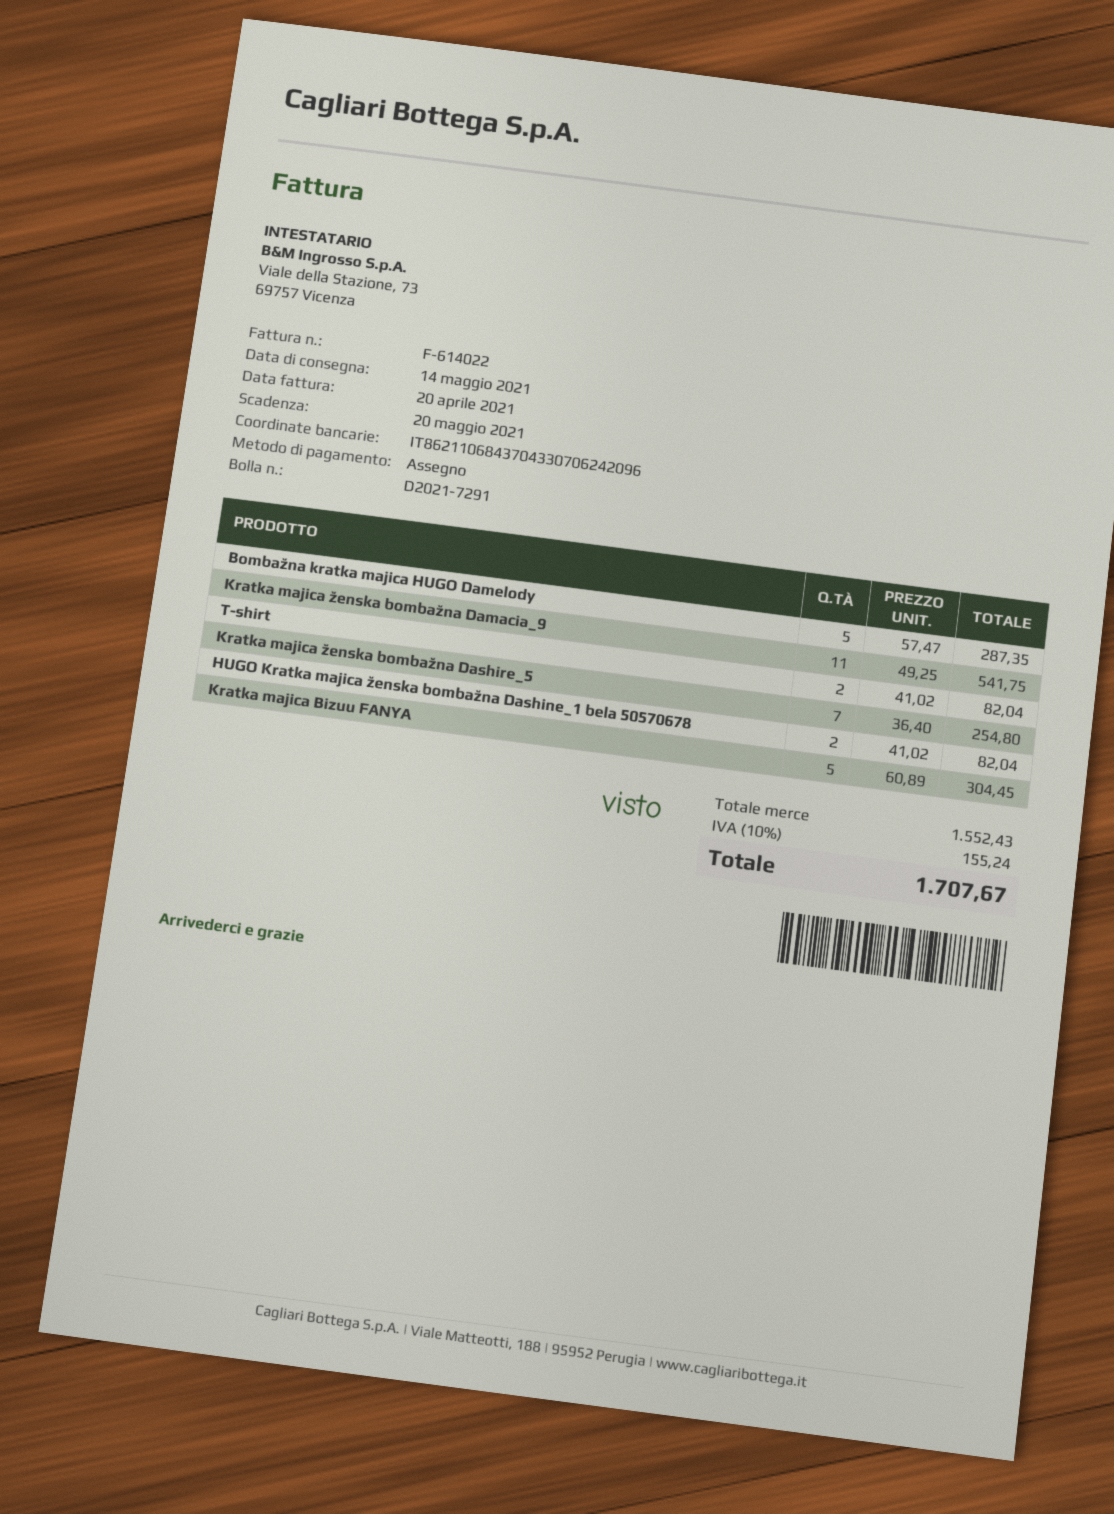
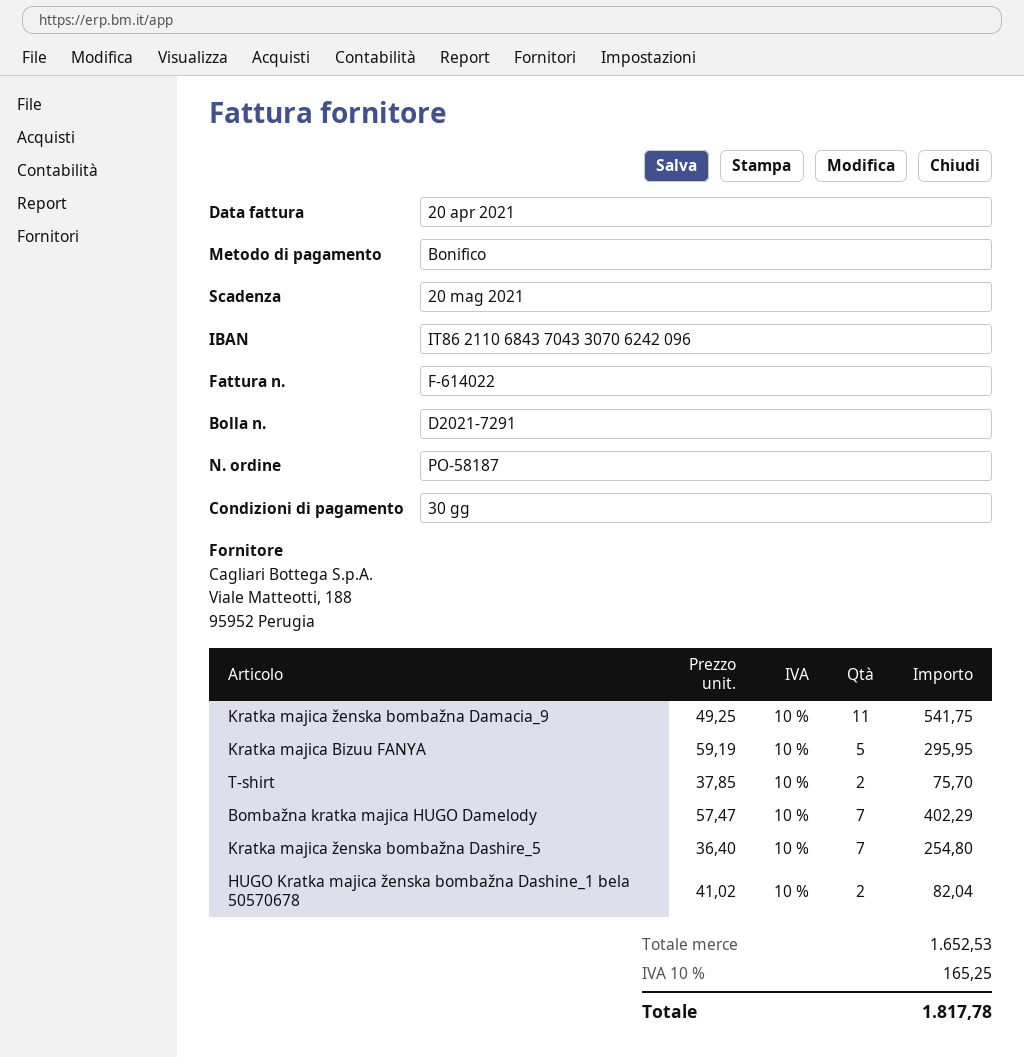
payment method: cheque -> bank transfer
Bombažna kratka majica HUGO Damelody: 5 x 57.47 = 287.35 -> 7 x 57.47 = 402.29
T-shirt: 2 x 41.02 = 82.04 -> 2 x 37.85 = 75.70
Kratka majica Bizuu FANYA: 5 x 60.89 = 304.45 -> 5 x 59.19 = 295.95
subtotal: 1552.43 -> 1652.53
tax: 10% = 155.24 -> 10% = 165.25
total: 1707.67 -> 1817.78

